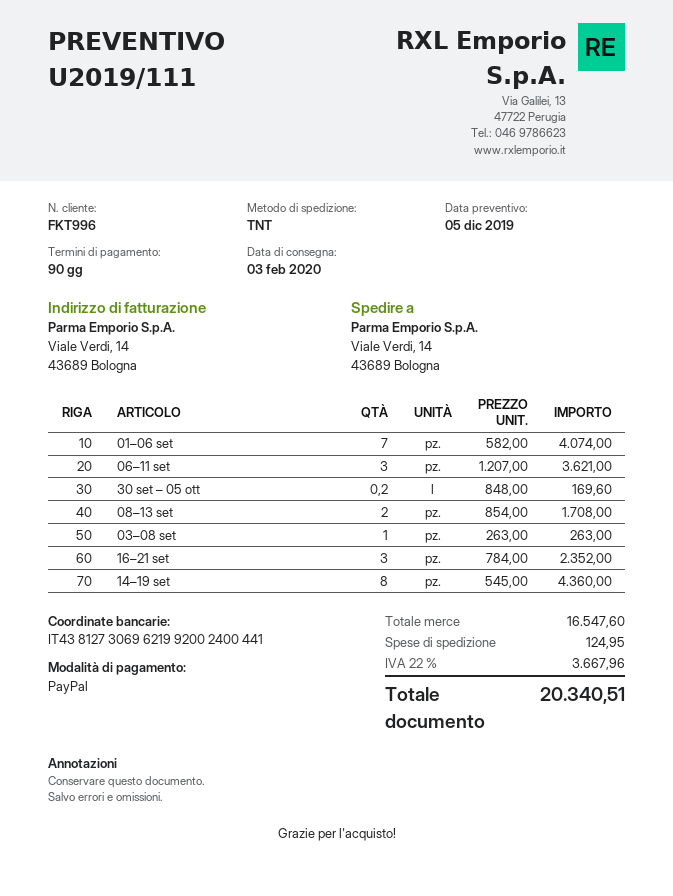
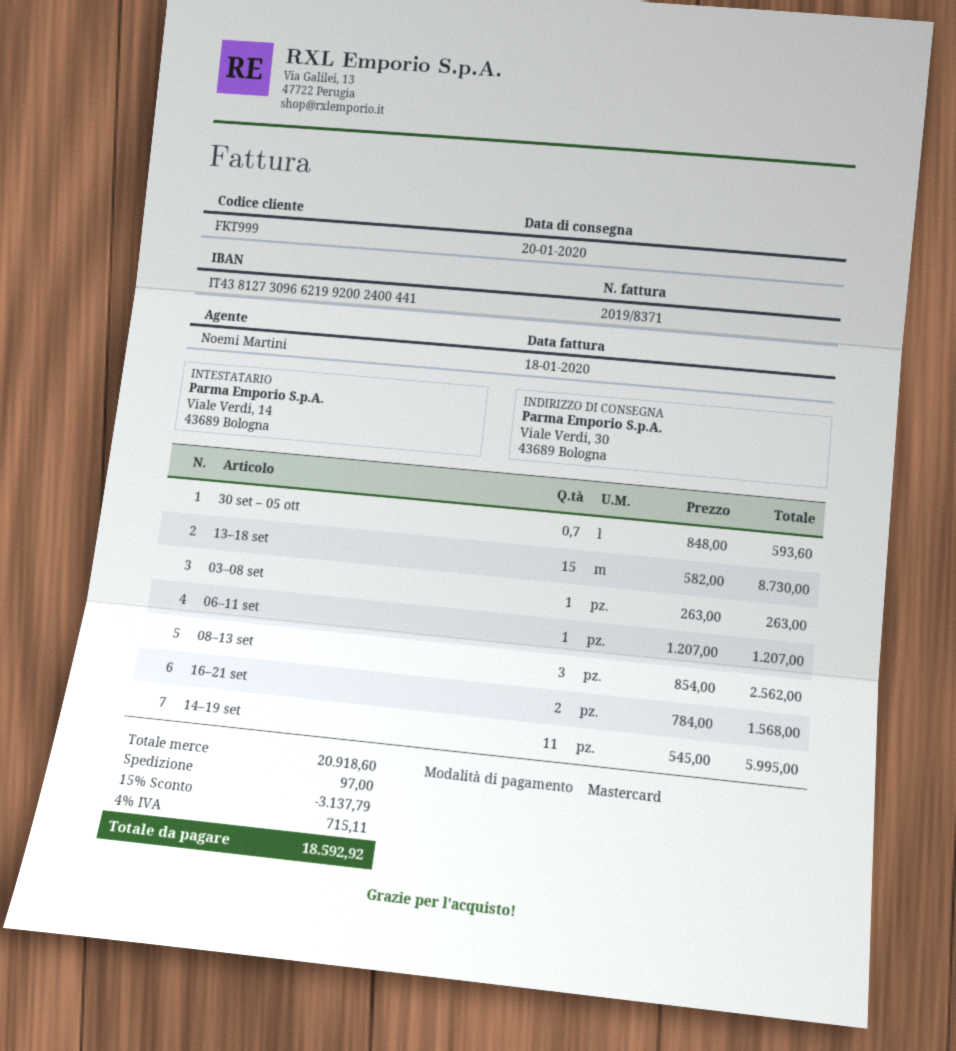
delivery date: 2020-02-03 -> 2020-01-20
customer number: FKT996 -> FKT999
payment method: PayPal -> Mastercard
bank account: IT4381273069621992002400441 -> IT4381273096621992002400441
ship to: Viale Verdi, 14, 43689 Bologna -> Viale Verdi, 30, 43689 Bologna
01–06 set: 7 x 582.00 = 4074.00 -> none
06–11 set: 3 x 1207.00 = 3621.00 -> 1 x 1207.00 = 1207.00
30 set – 05 ott: 0.2 x 848.00 = 169.60 -> 0.7 x 848.00 = 593.60
08–13 set: 2 x 854.00 = 1708.00 -> 3 x 854.00 = 2562.00
16–21 set: 3 x 784.00 = 2352.00 -> 2 x 784.00 = 1568.00
14–19 set: 8 x 545.00 = 4360.00 -> 11 x 545.00 = 5995.00
13–18 set: none -> 15 x 582.00 = 8730.00
subtotal: 16547.60 -> 20918.60
discount: none -> 15% = 3137.79
shipping: 124.95 -> 97.00
tax: 22% = 3667.96 -> 4% = 715.11
total: 20340.51 -> 18592.92

